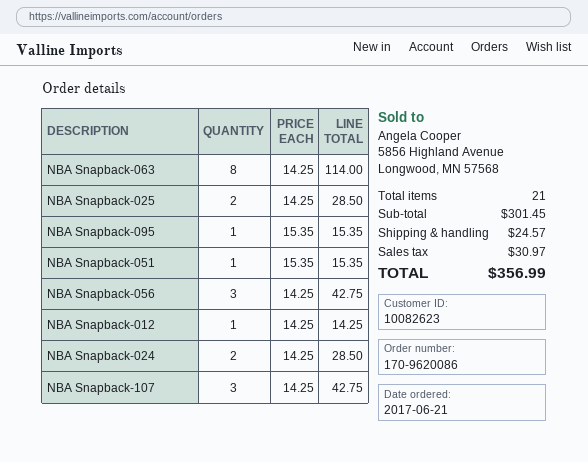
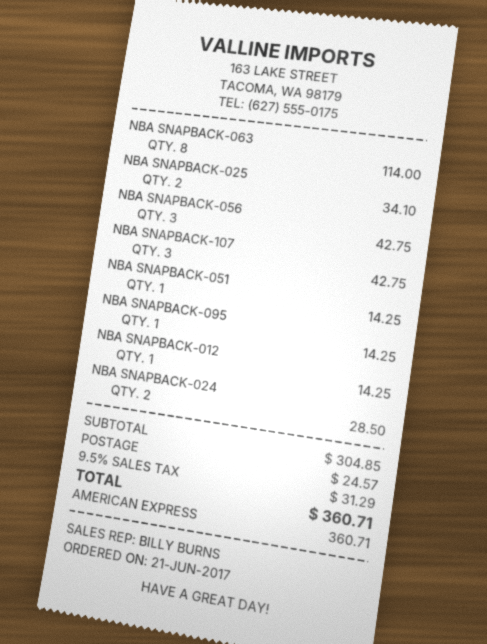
NBA Snapback-025: 2 for 28.50 -> 2 for 34.10
NBA Snapback-095: 1 for 15.35 -> 1 for 14.25
NBA Snapback-051: 1 for 15.35 -> 1 for 14.25
subtotal: 301.45 -> 304.85
tax: 30.97 -> 31.29
total: 356.99 -> 360.71

